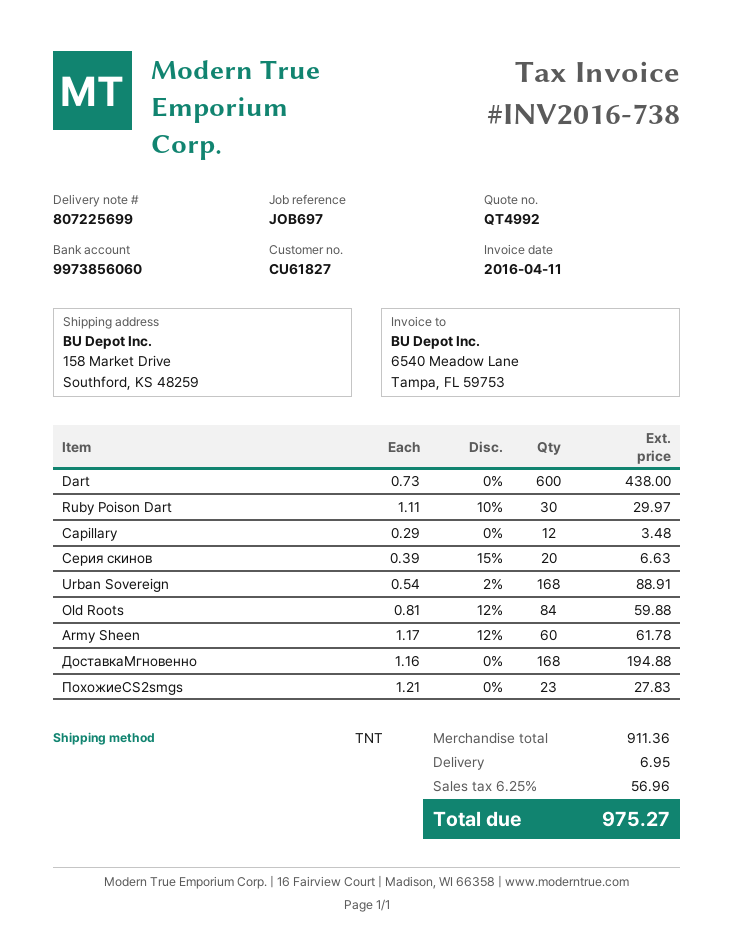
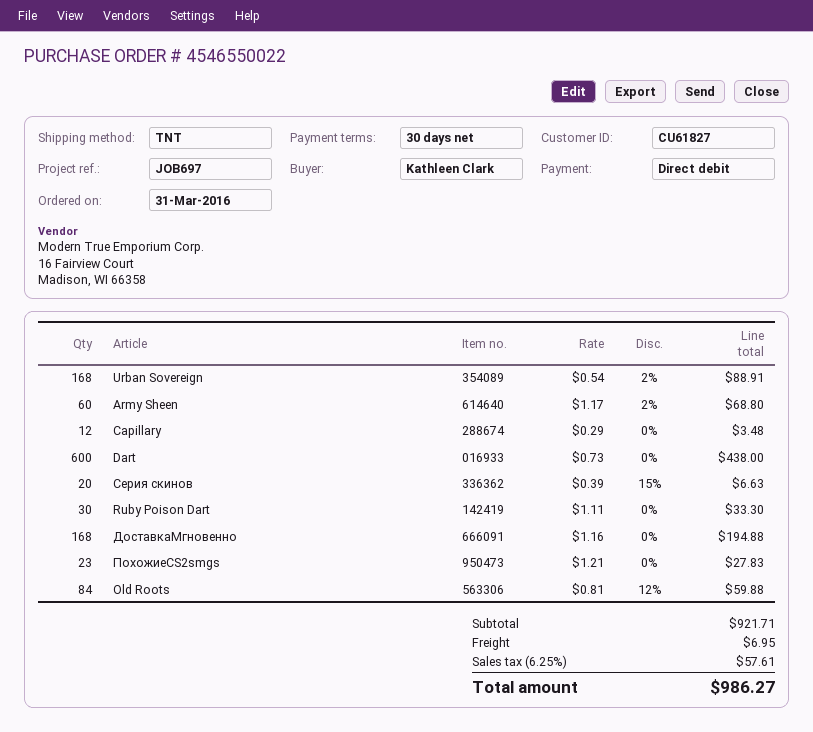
Ruby Poison Dart: 30 x 1.11 - 10% = 29.97 -> 30 x 1.11 = 33.30
Army Sheen: 60 x 1.17 - 12% = 61.78 -> 60 x 1.17 - 2% = 68.80
subtotal: 911.36 -> 921.71
tax: 6.25% = 56.96 -> 6.25% = 57.61
total: 975.27 -> 986.27

